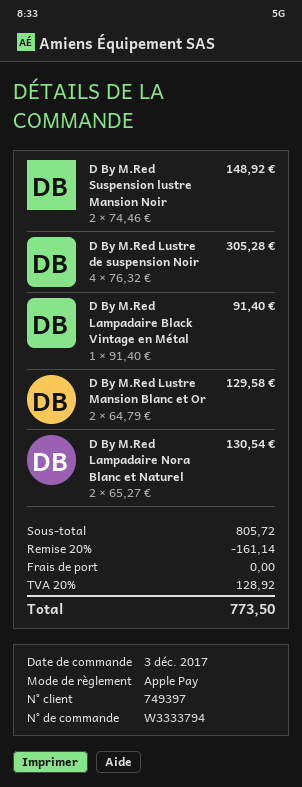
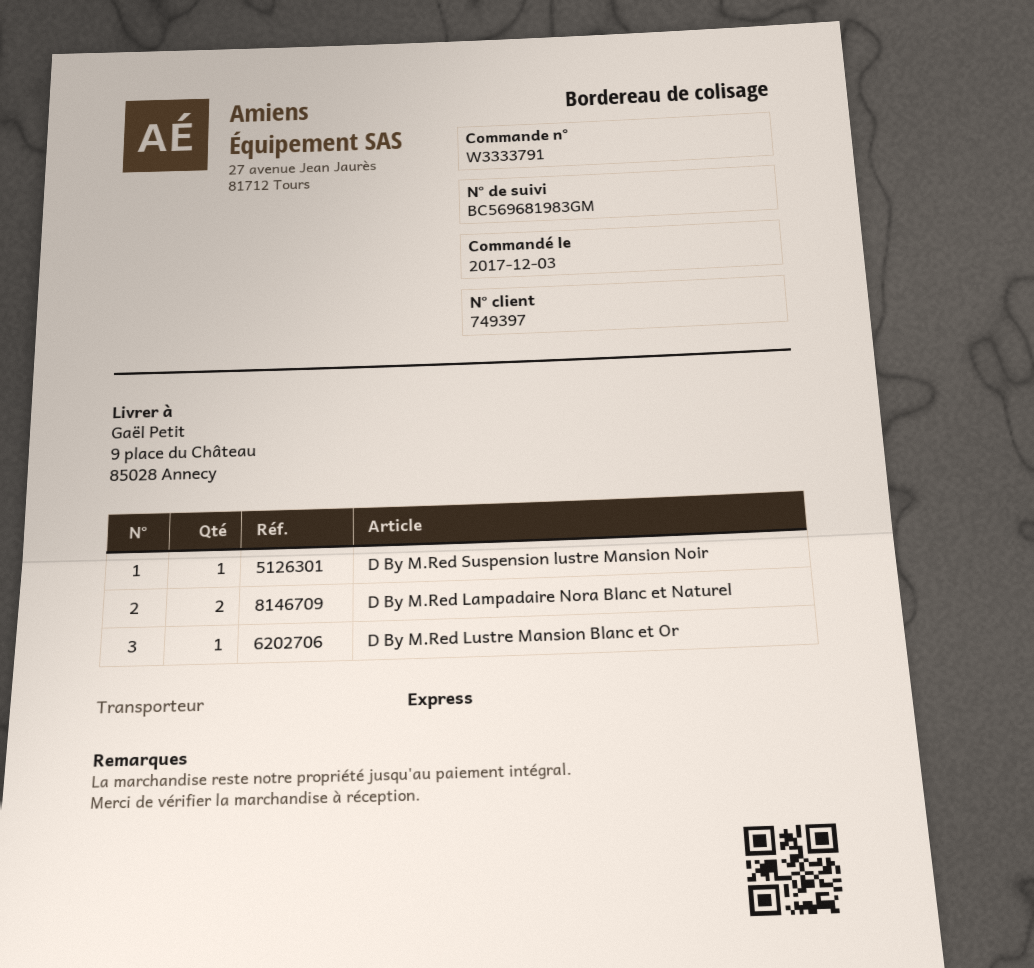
order number: W3333794 -> W3333791
D By M.Red Suspension lustre Mansion Noir: 2 -> 1
D By M.Red Lustre de suspension Noir: 4 -> none
D By M.Red Lampadaire Black Vintage en Métal: 1 -> none
D By M.Red Lustre Mansion Blanc et Or: 2 -> 1

